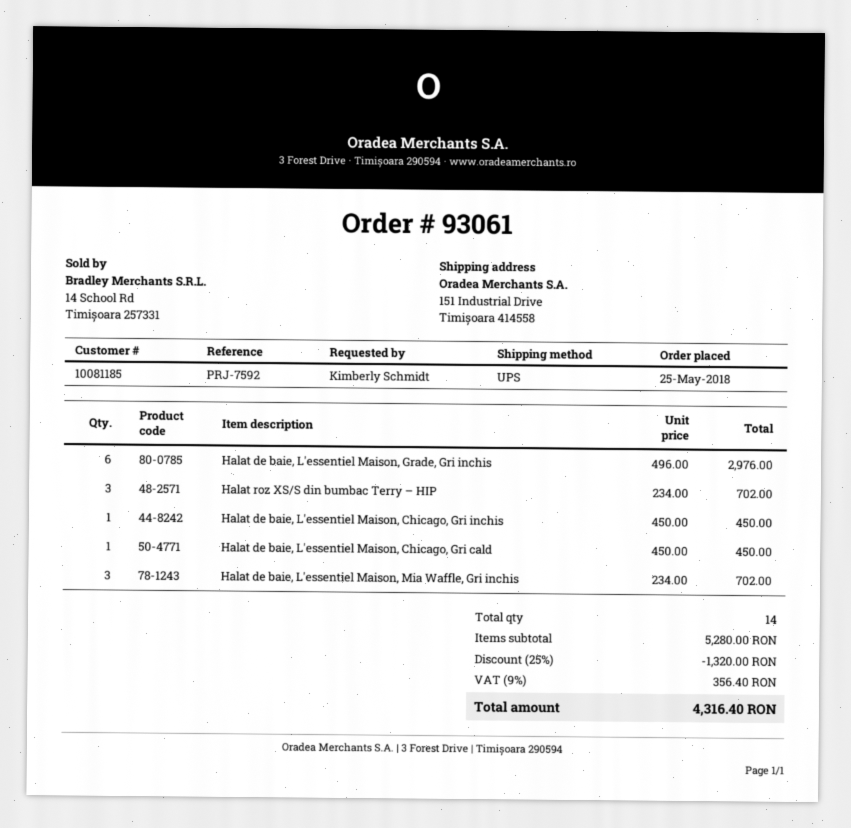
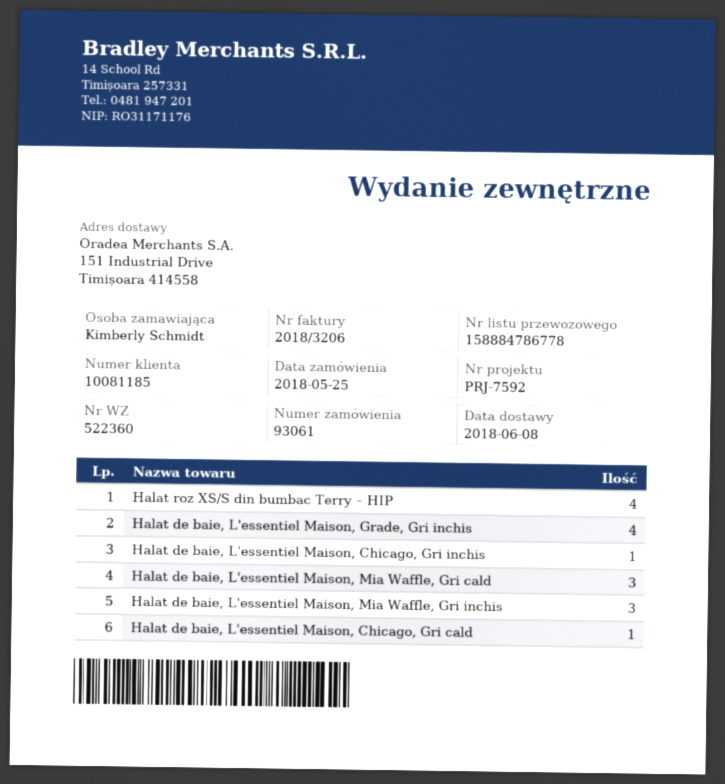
Halat de baie, L'essentiel Maison, Grade, Gri inchis: 6 -> 4
Halat roz XS/S din bumbac Terry – HIP: 3 -> 4
Halat de baie, L'essentiel Maison, Mia Waffle, Gri cald: none -> 3

